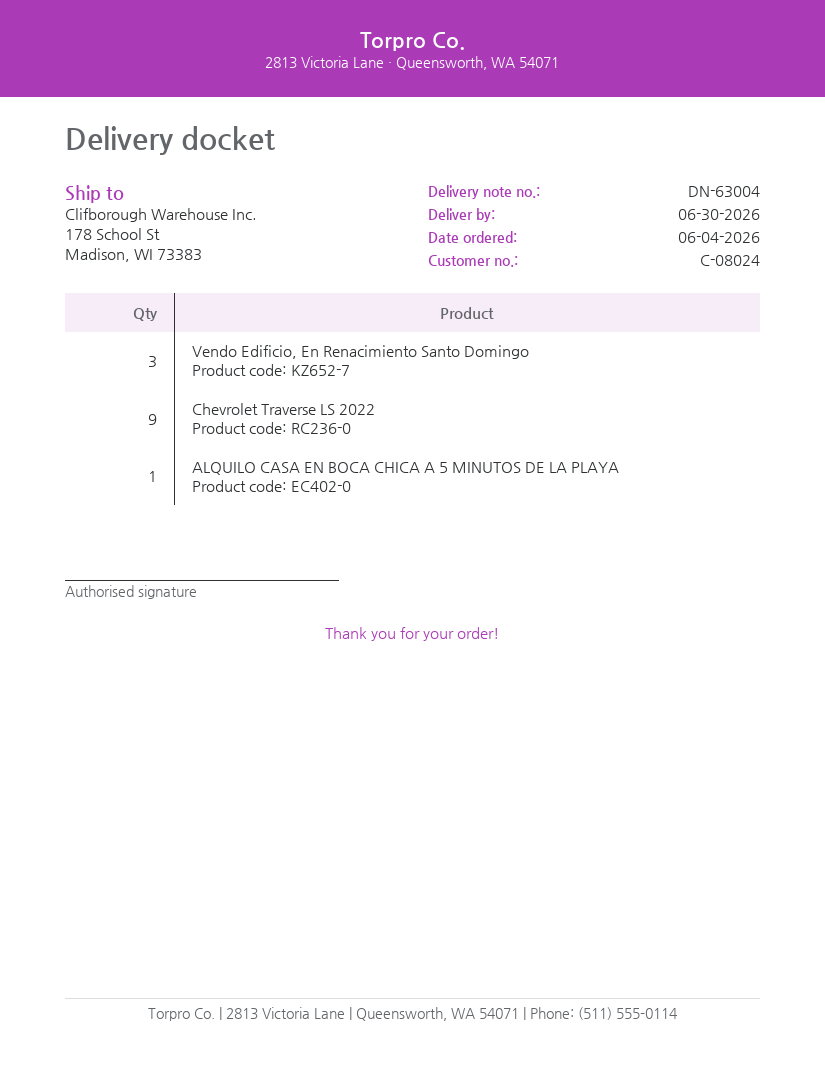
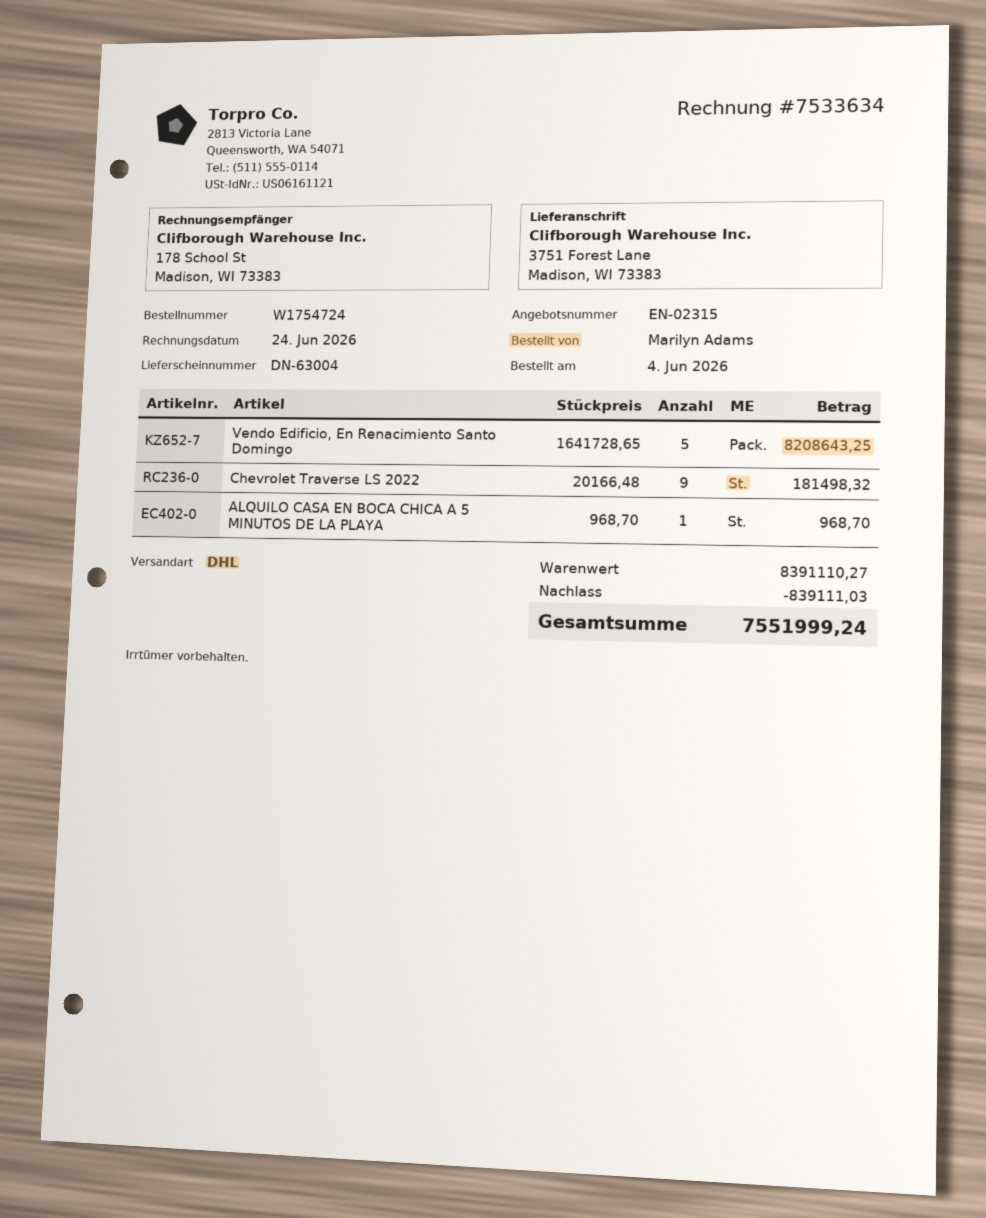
ship to: 178 School St, Madison, WI 73383 -> 3751 Forest Lane, Madison, WI 73383
Vendo Edificio, En Renacimiento Santo Domingo: 3 -> 5

